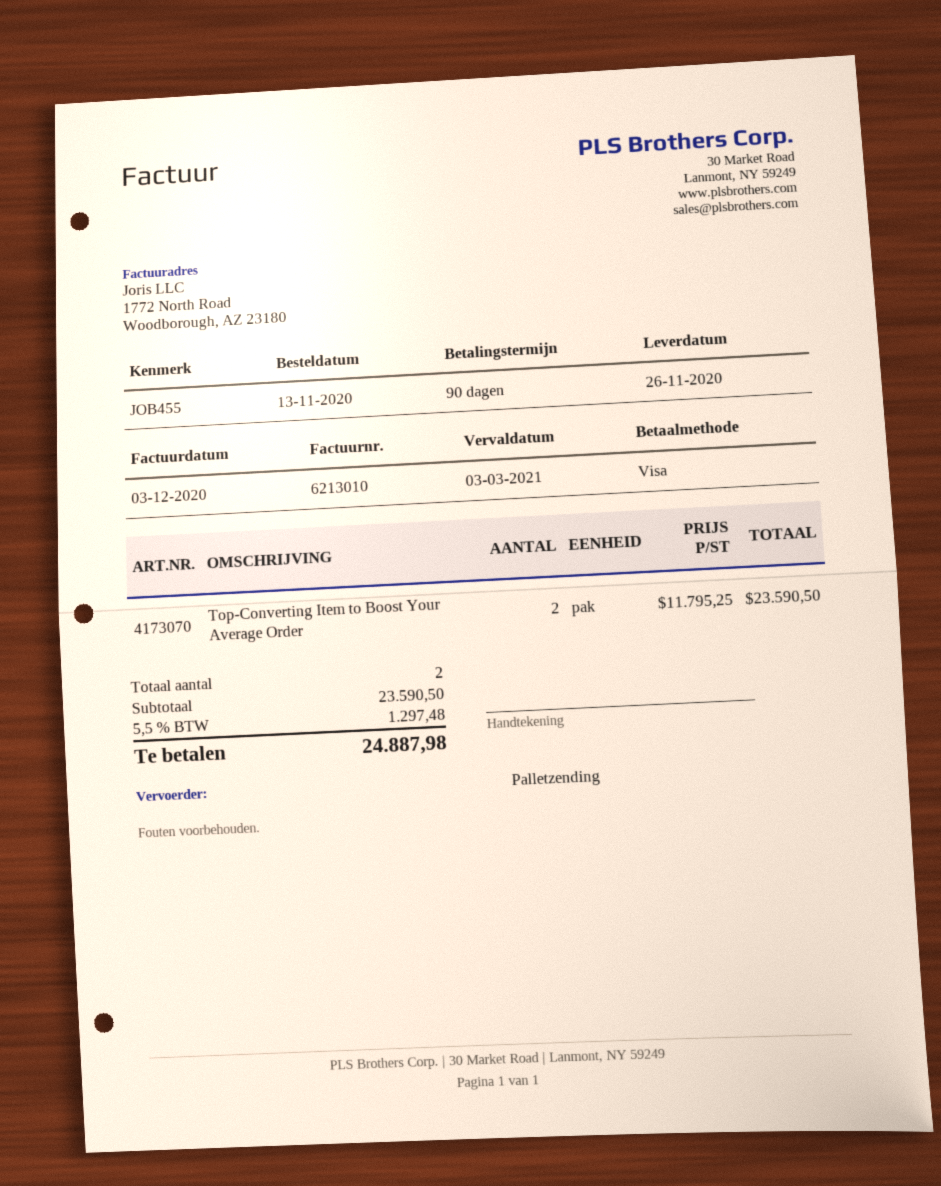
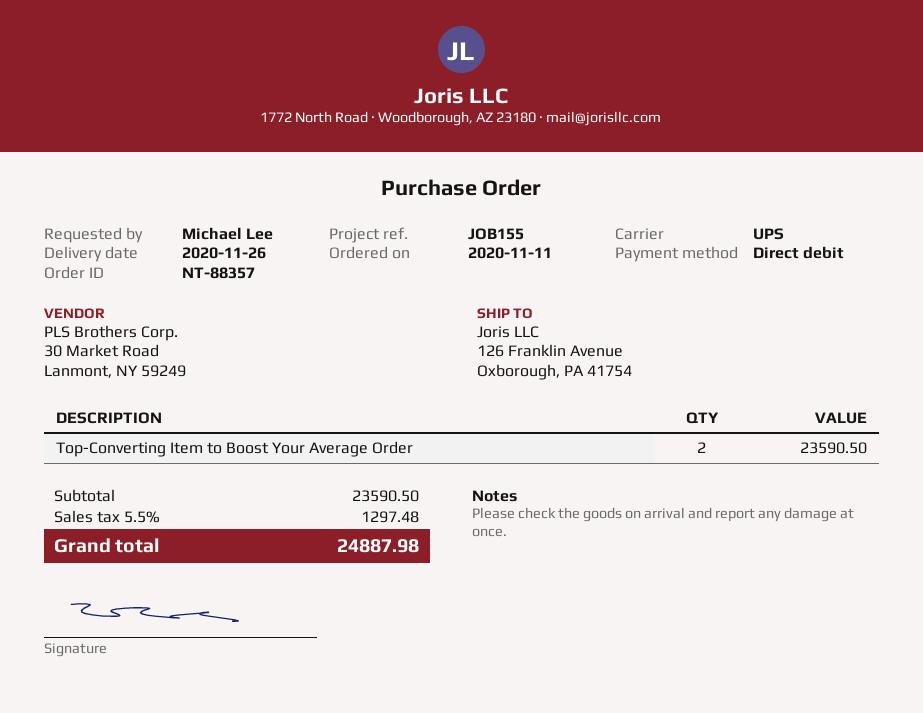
order date: 2020-11-13 -> 2020-11-11
reference: JOB455 -> JOB155
payment method: Visa -> direct debit
shipping method: pallet freight -> UPS

